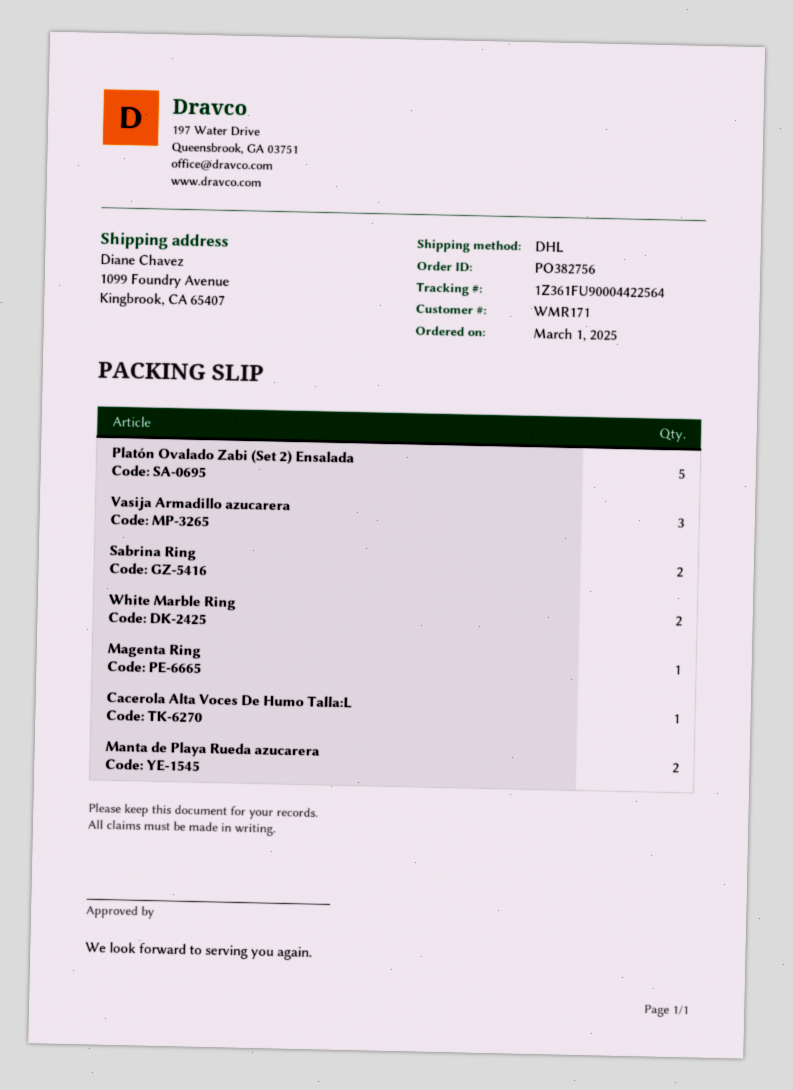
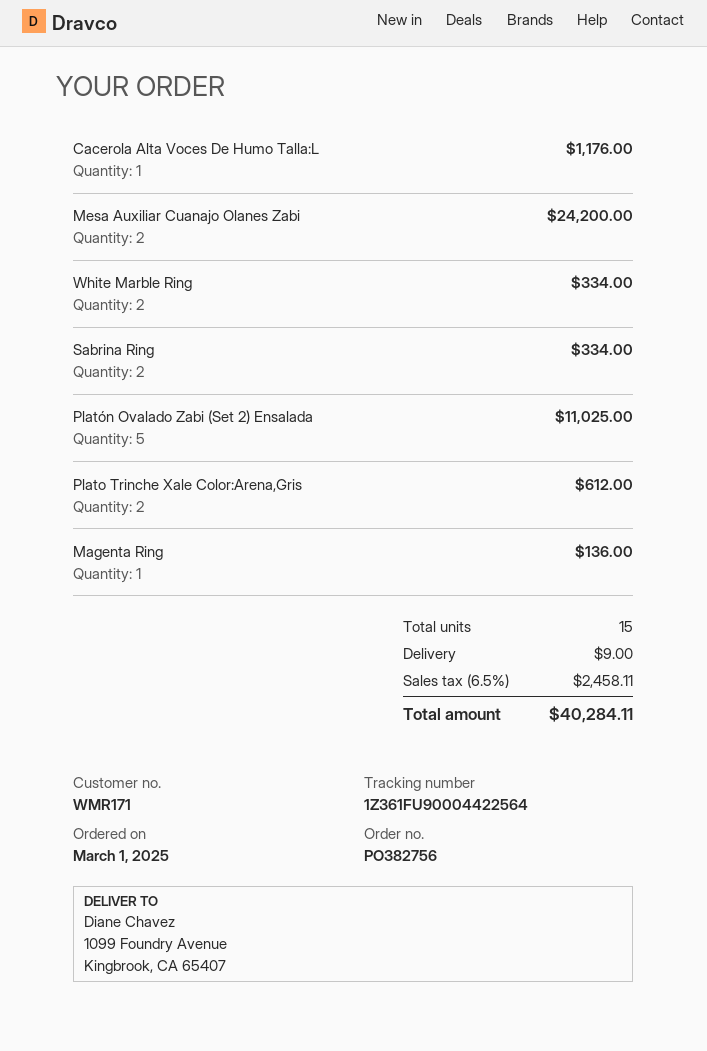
Vasija Armadillo azucarera: 3 -> none
Manta de Playa Rueda azucarera: 2 -> none
Mesa Auxiliar Cuanajo Olanes Zabi: none -> 2
Plato Trinche Xale Color:Arena,Gris: none -> 2

